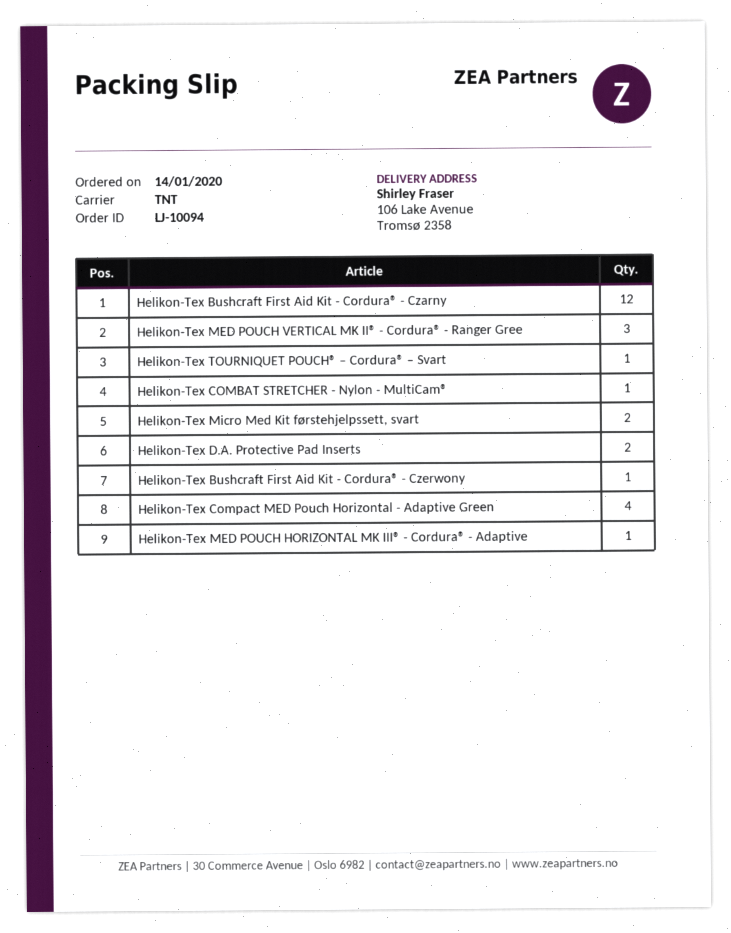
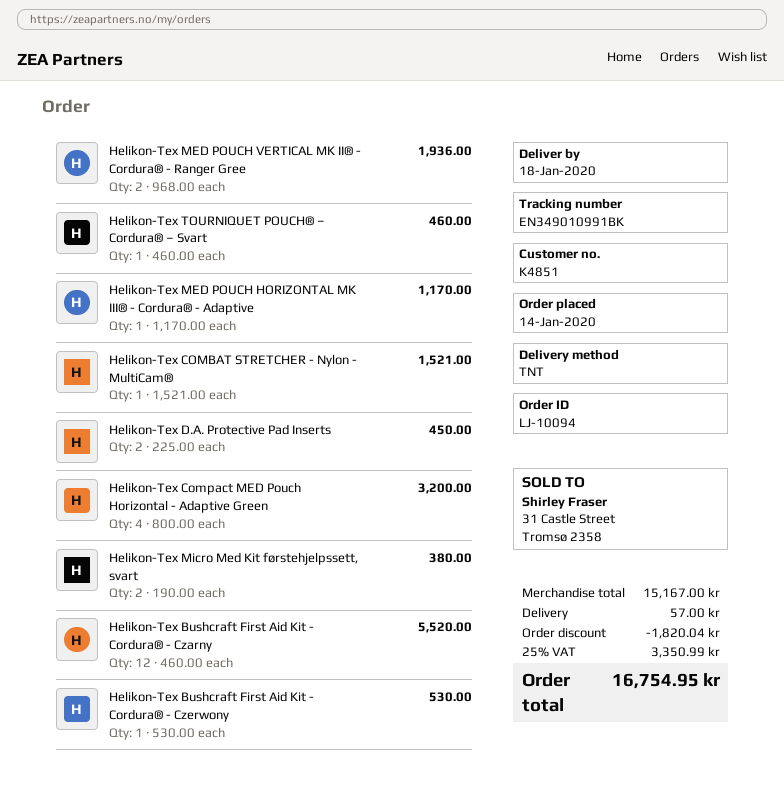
Helikon-Tex MED POUCH VERTICAL MK II® - Cordura® - Ranger Gree: 3 -> 2

